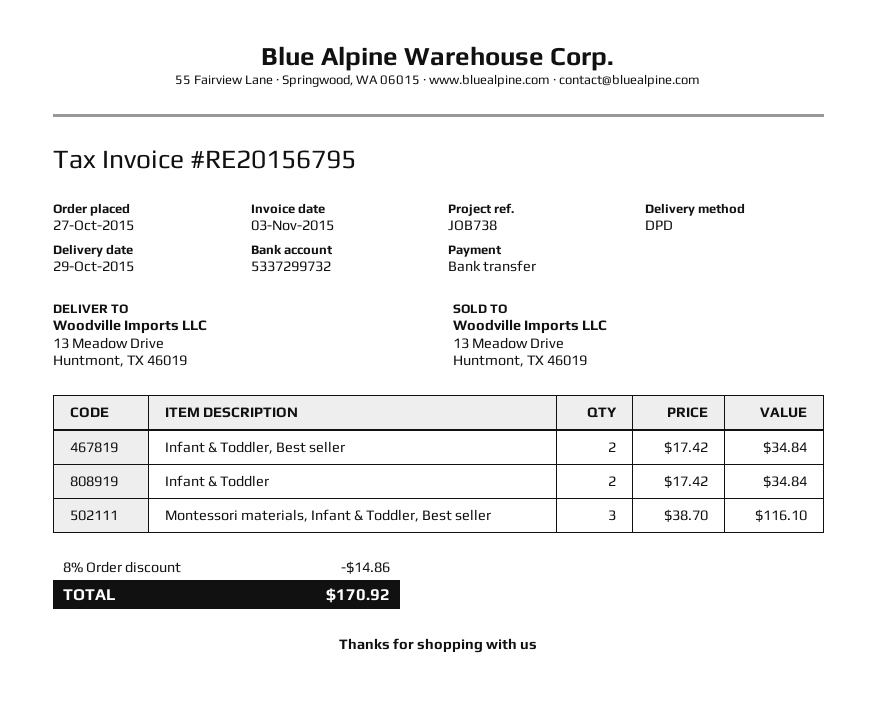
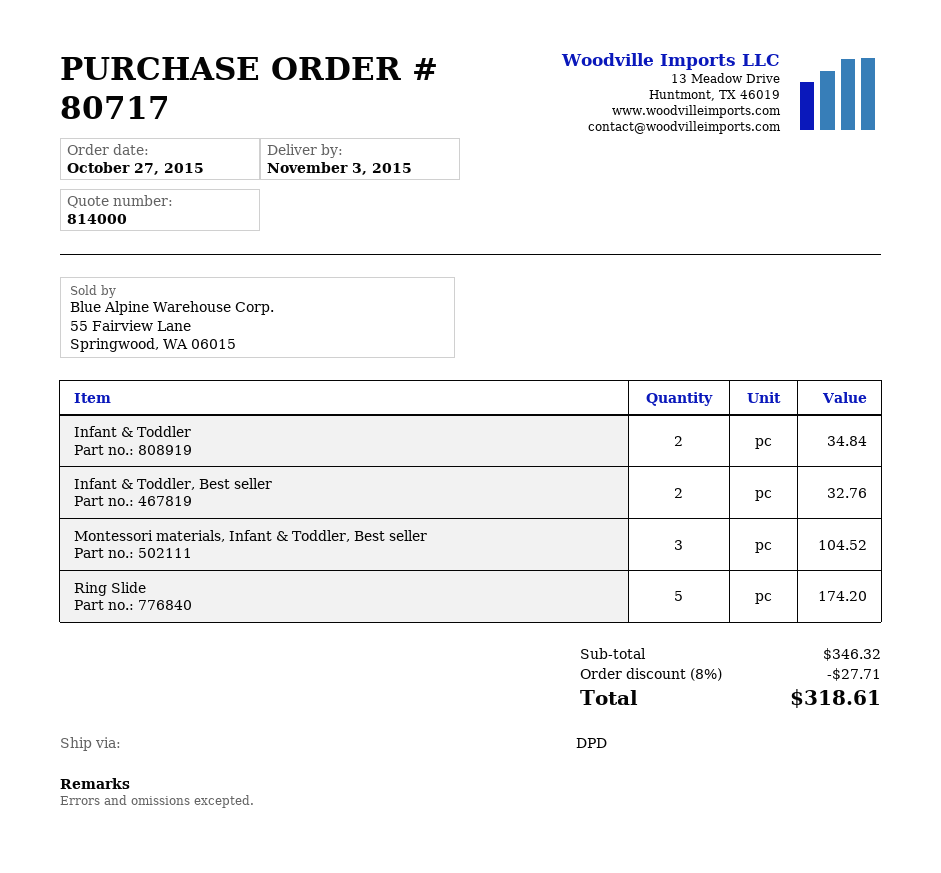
delivery date: 2015-10-29 -> 2015-11-03
Infant & Toddler, Best seller: 2 for 34.84 -> 2 for 32.76
Montessori materials, Infant & Toddler, Best seller: 3 for 116.10 -> 3 for 104.52
Ring Slide: none -> 5 for 174.20
discount: 8% = 14.86 -> 8% = 27.71
total: 170.92 -> 318.61

